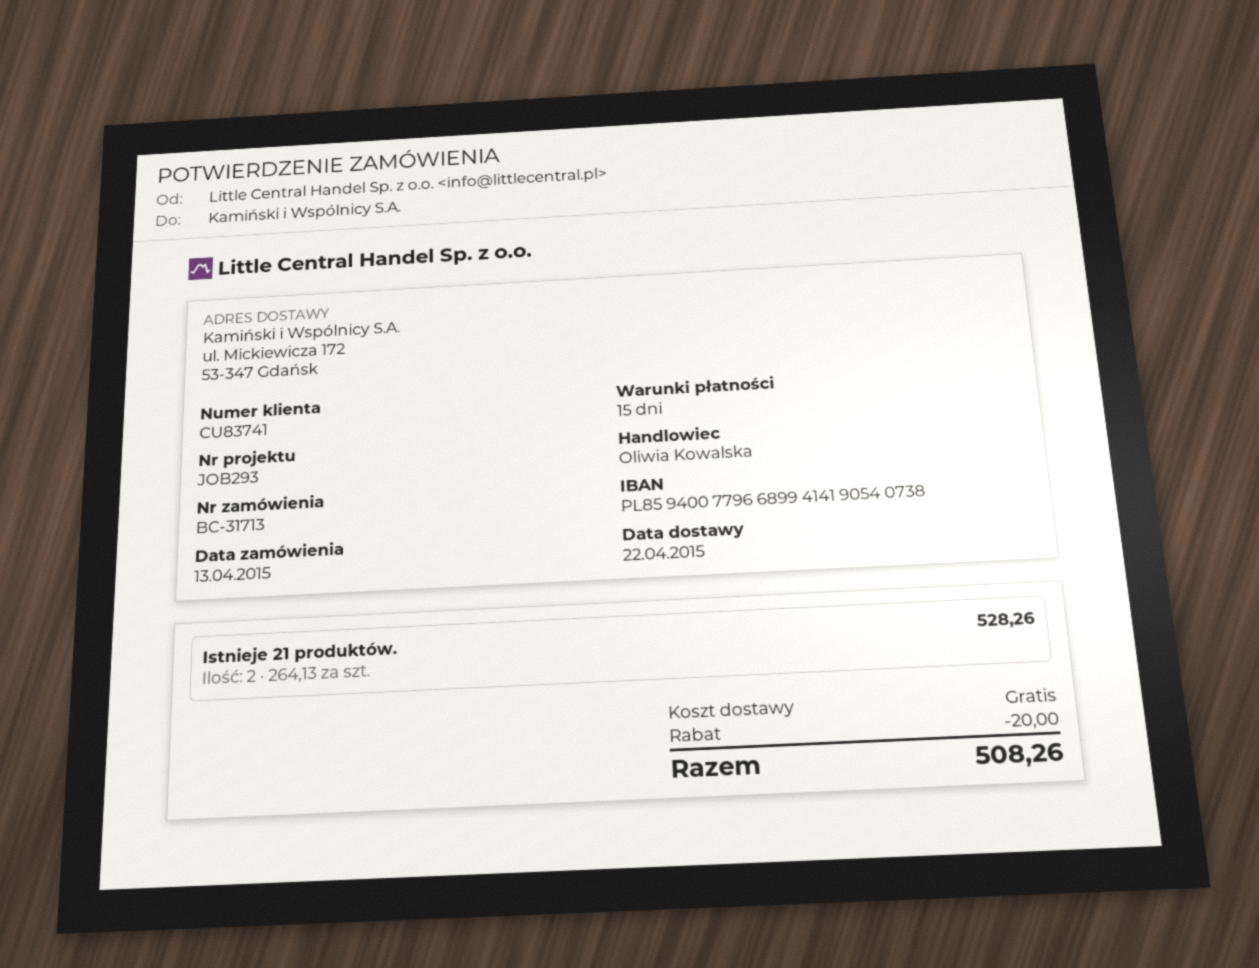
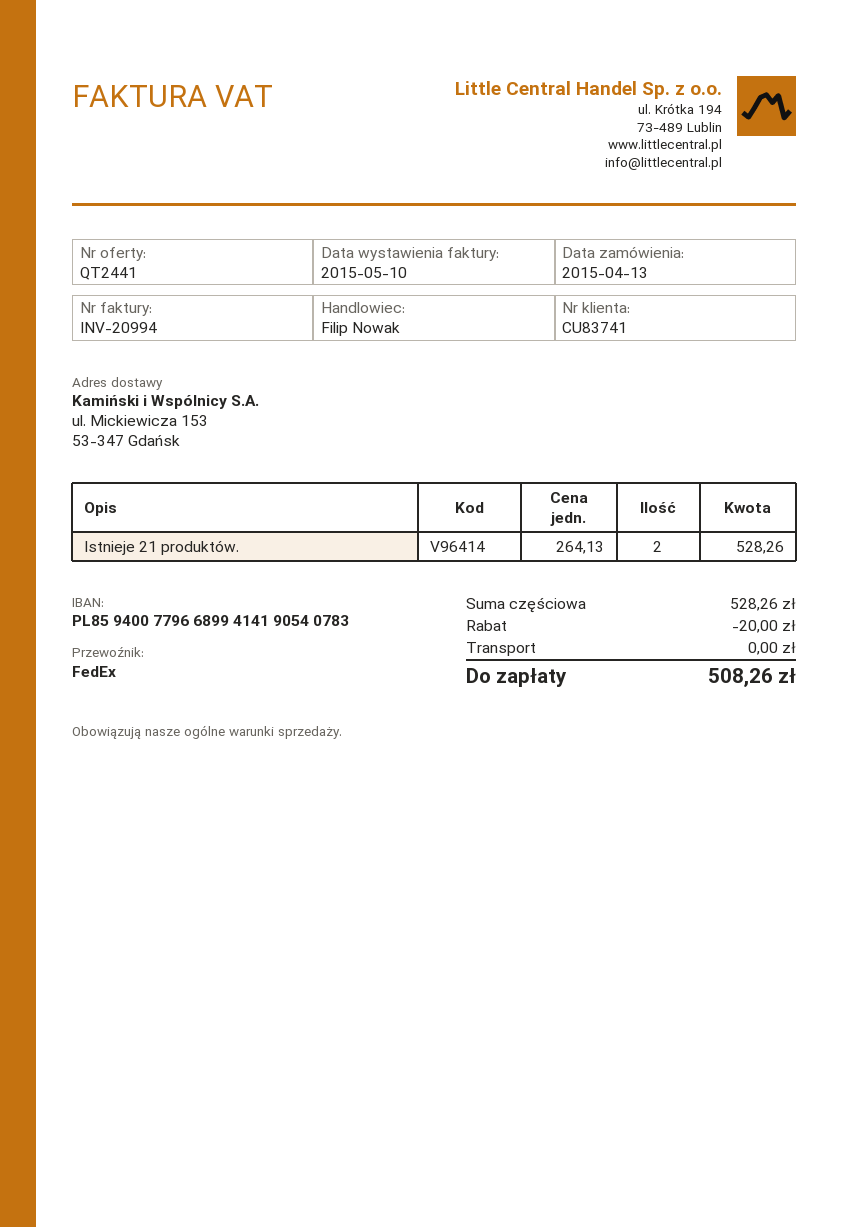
sales rep: Oliwia Kowalska -> Filip Nowak
bank account: PL85940077966899414190540738 -> PL85940077966899414190540783
ship to: ul. Mickiewicza 172, 53-347 Gdańsk -> ul. Mickiewicza 153, 53-347 Gdańsk

